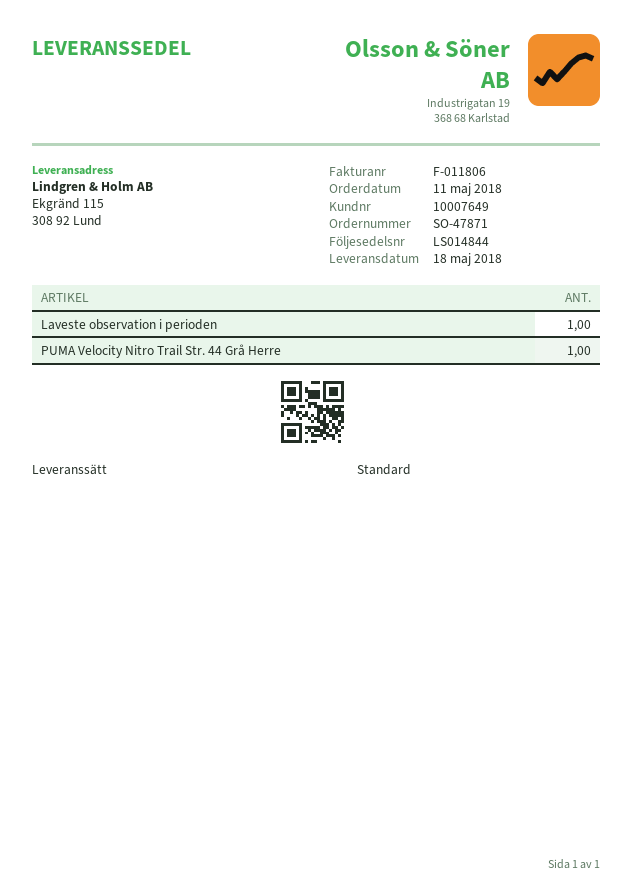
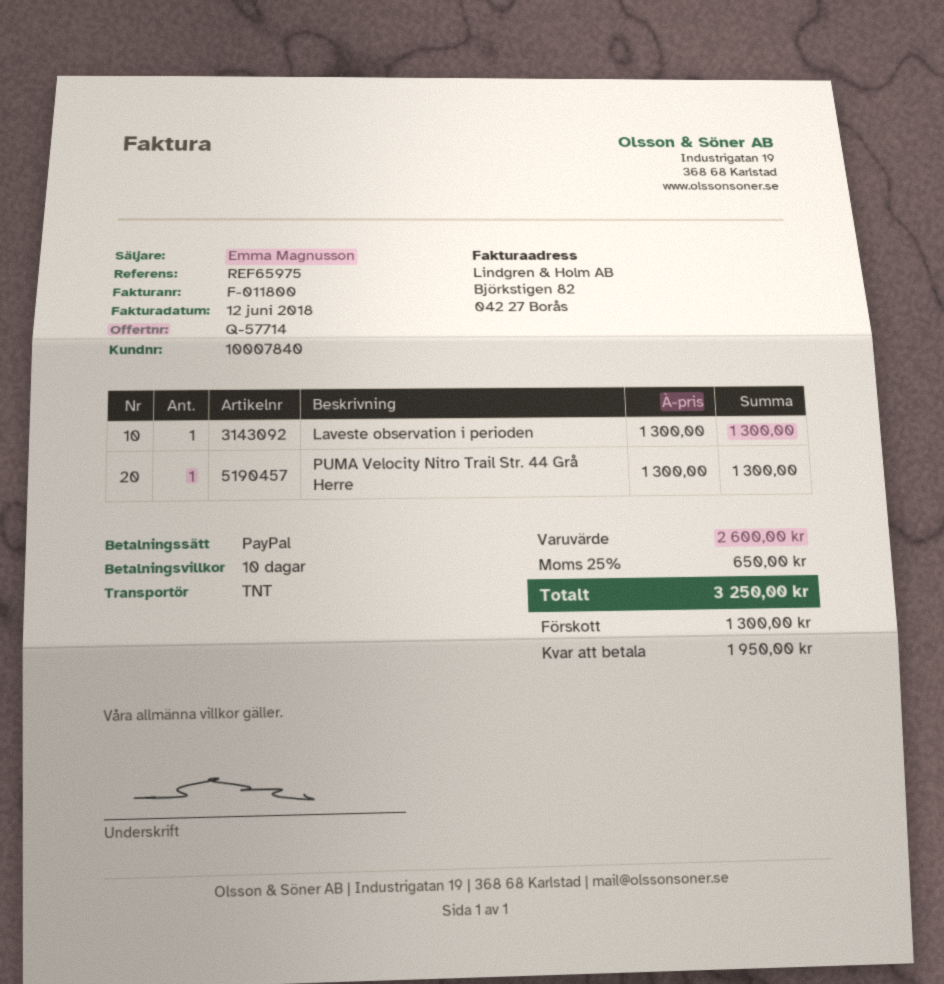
invoice number: F-011806 -> F-011800
customer number: 10007649 -> 10007840
shipping method: standard -> TNT

